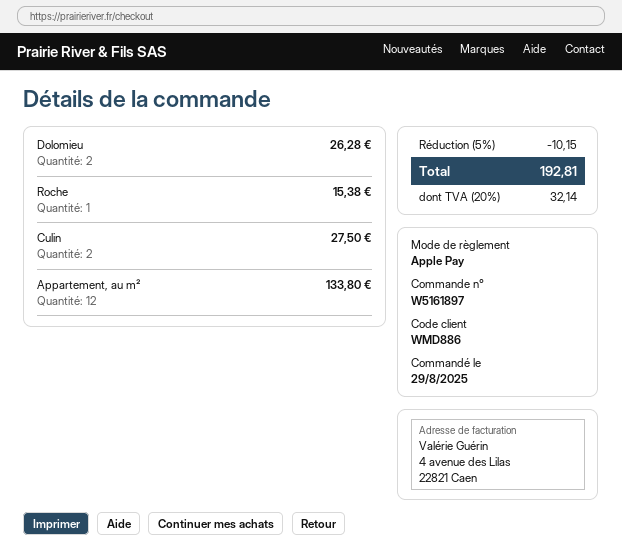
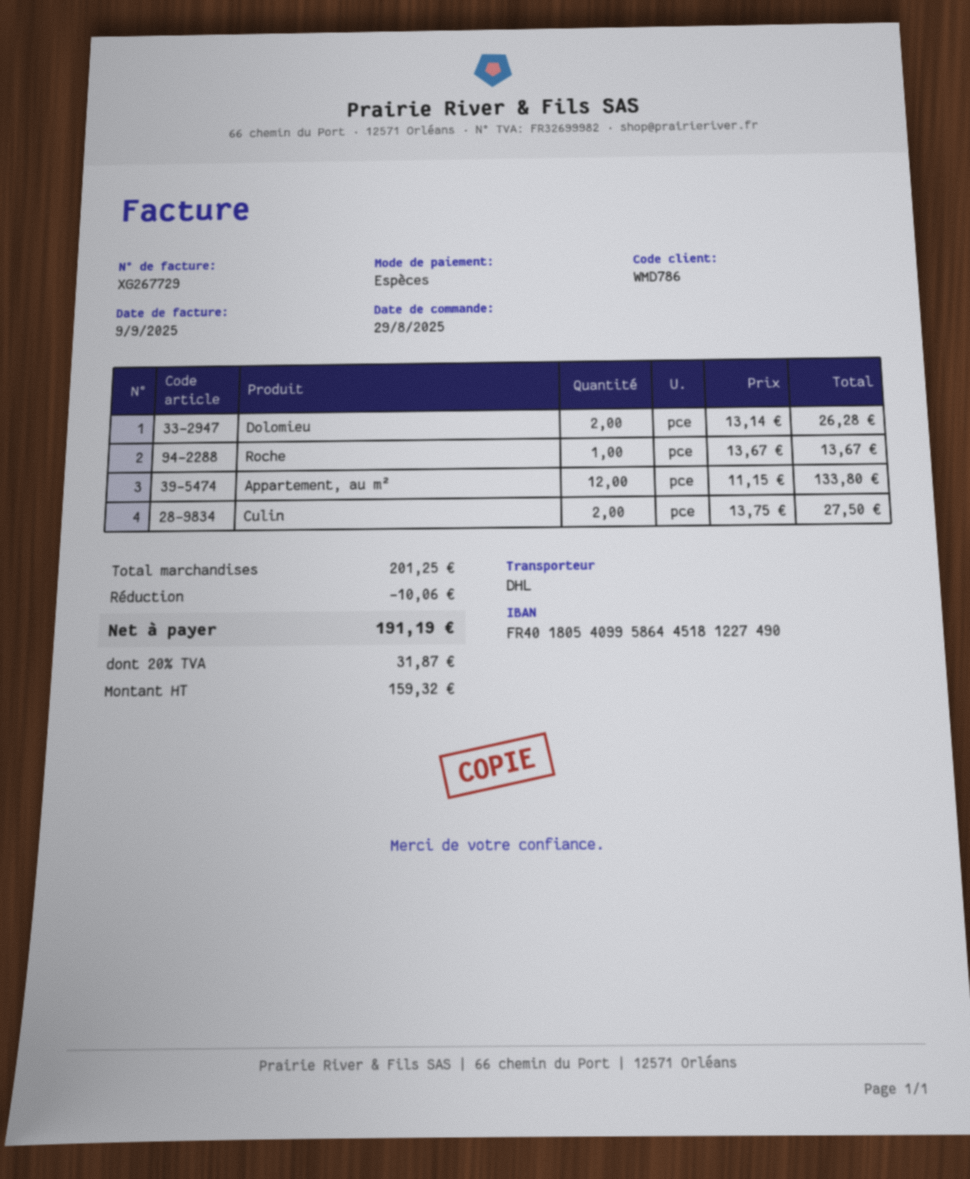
customer number: WMD886 -> WMD786
payment method: Apple Pay -> cash
Roche: 1 for 15.38 -> 1 for 13.67
discount: 10.15 -> 10.06
tax: 20% = 32.14 -> 20% = 31.87
total: 192.81 -> 191.19

